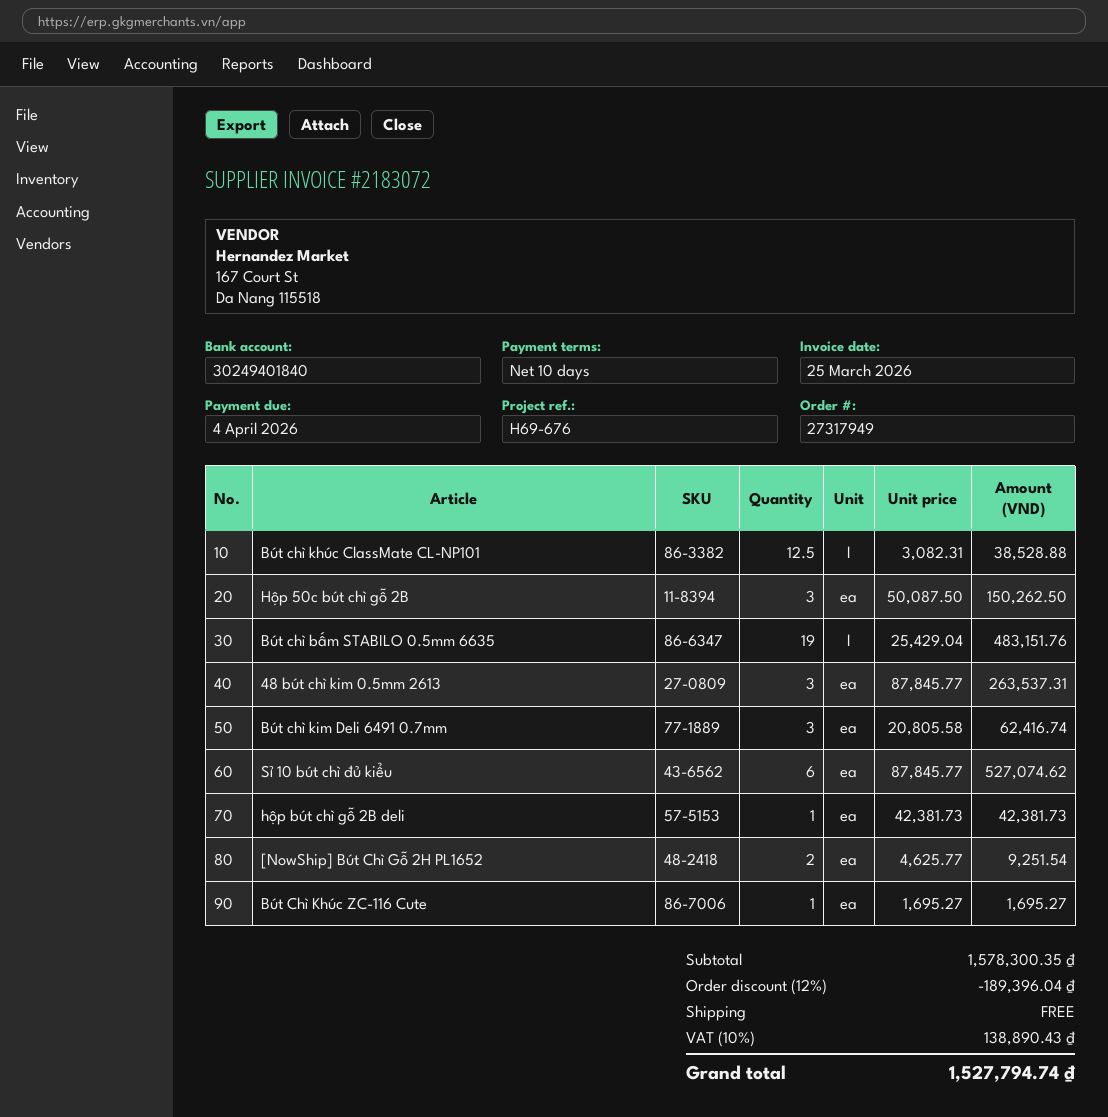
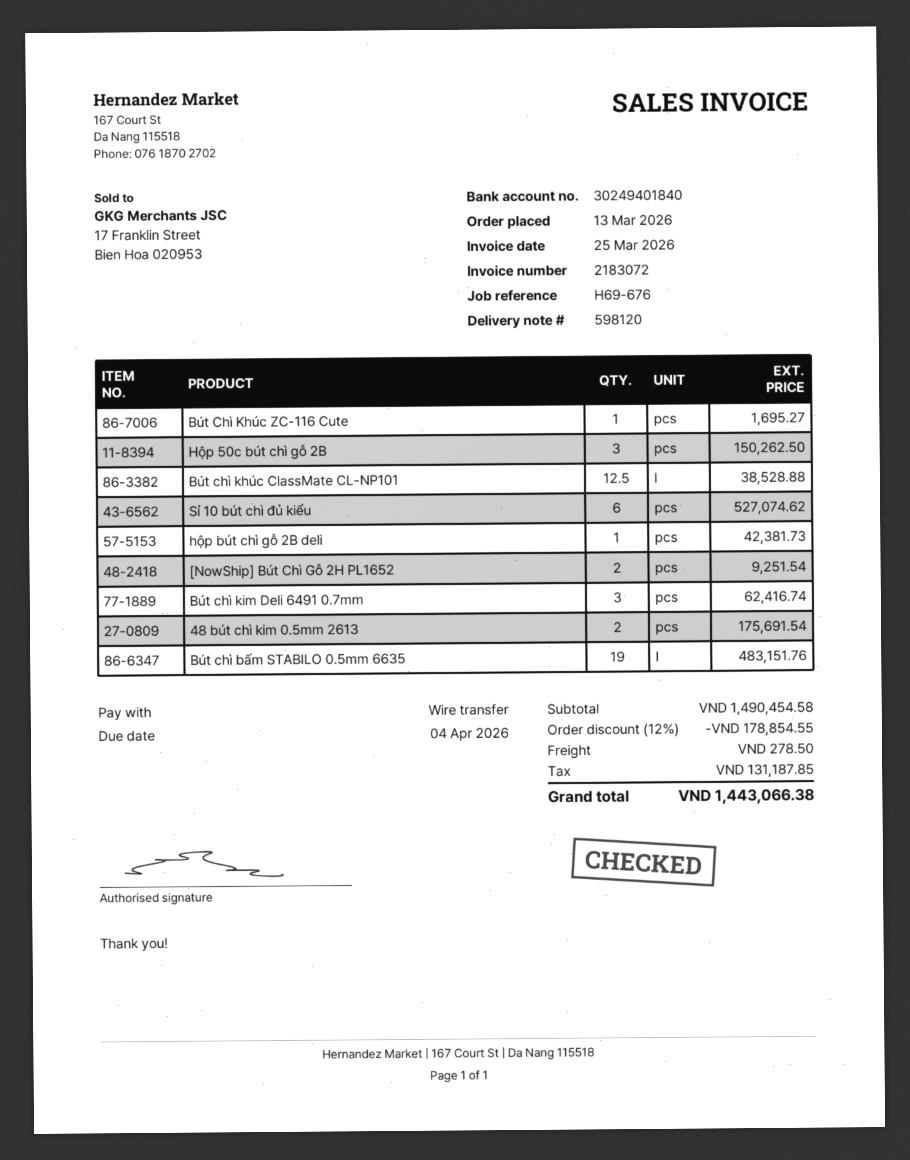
48 bút chì kim 0.5mm 2613: 3 for 263537.31 -> 2 for 175691.54
subtotal: 1578300.35 -> 1490454.58
discount: 12% = 189396.04 -> 12% = 178854.55
shipping: 0.00 -> 278.50
tax: 138890.43 -> 131187.85
total: 1527794.74 -> 1443066.38

